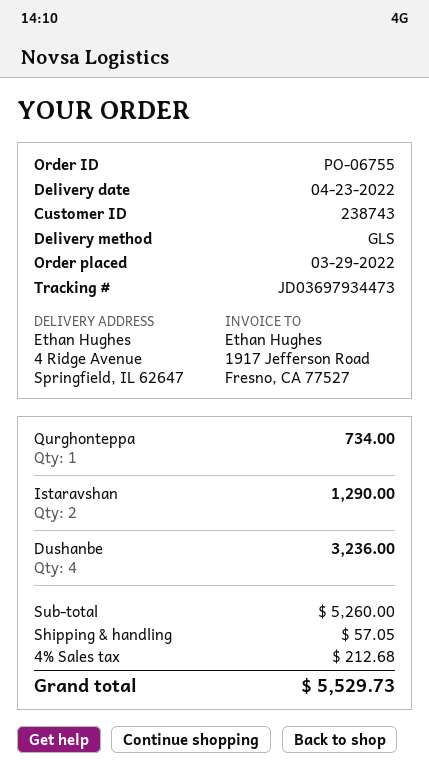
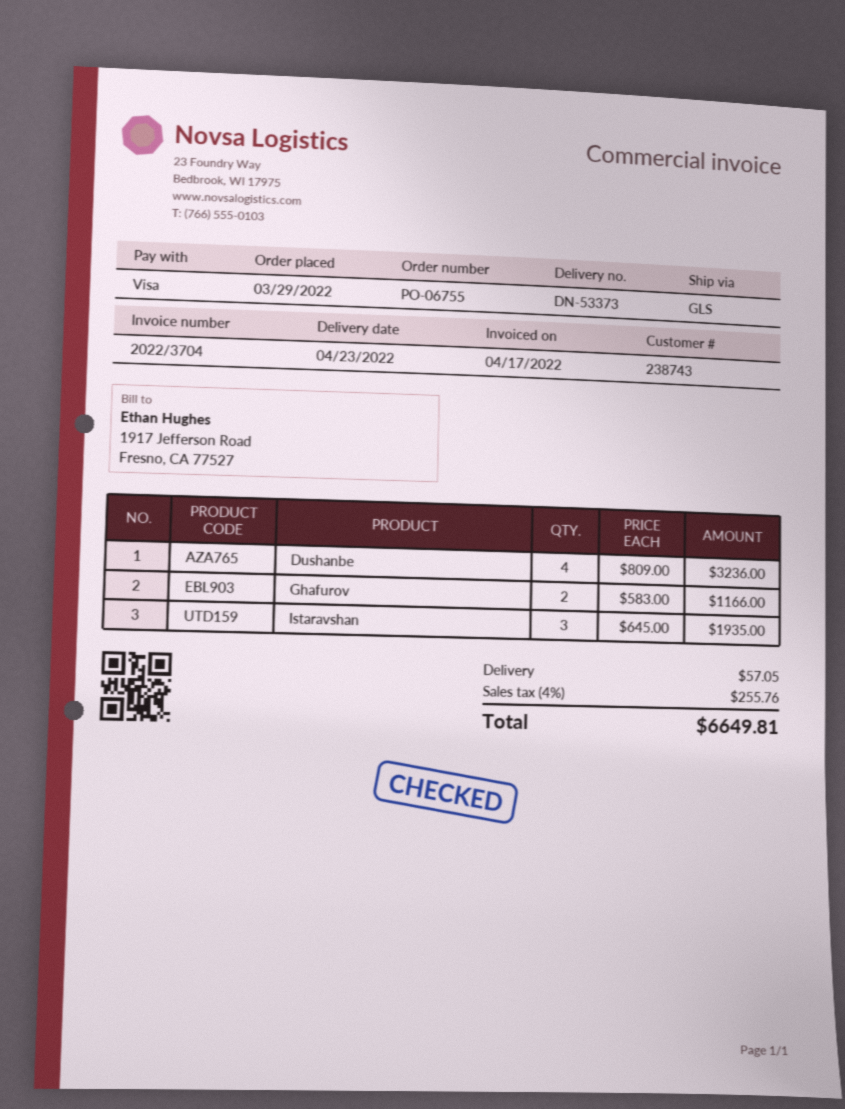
Qurghonteppa: 1 for 734.00 -> none
Istaravshan: 2 for 1290.00 -> 3 for 1935.00
Ghafurov: none -> 2 for 1166.00
tax: 4% = 212.68 -> 4% = 255.76
total: 5529.73 -> 6649.81

